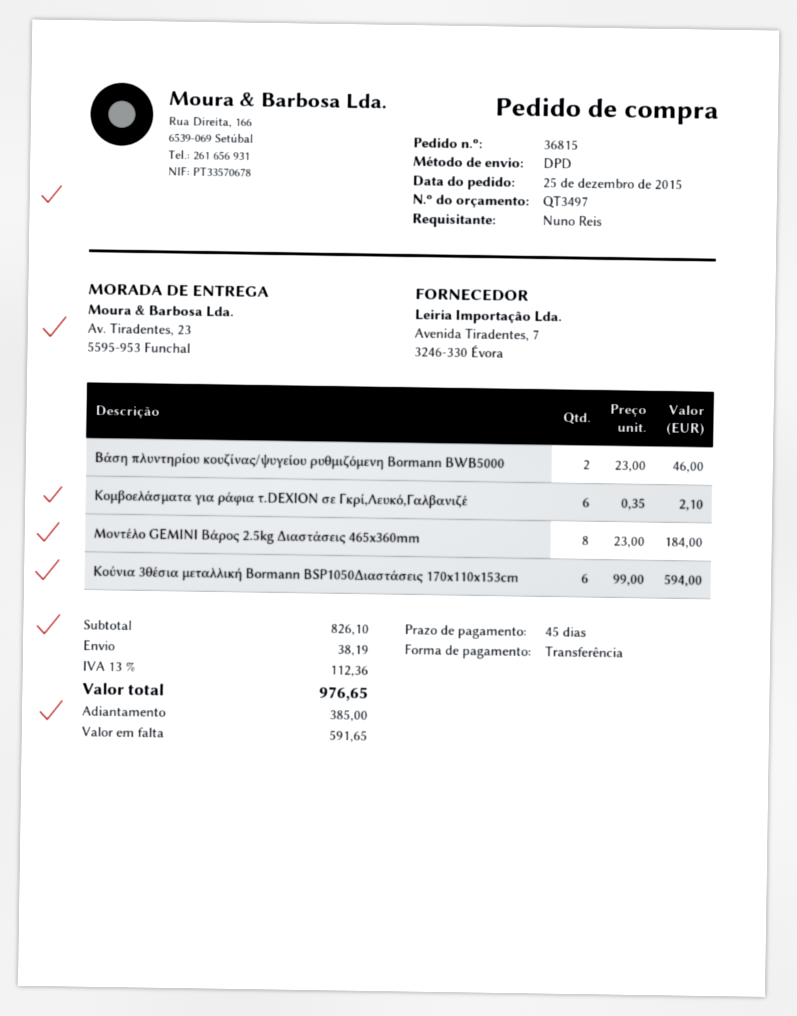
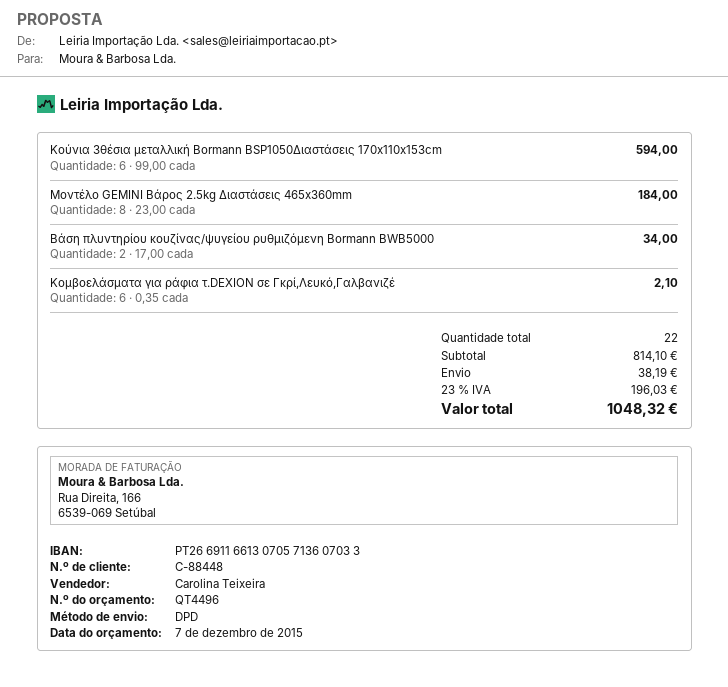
quote number: QT3497 -> QT4496
Βάση πλυντηρίου κουζίνας/ψυγείου ρυθμιζόμενη Bormann BWB5000: 2 x 23.00 = 46.00 -> 2 x 17.00 = 34.00
subtotal: 826.10 -> 814.10
tax: 13% = 112.36 -> 23% = 196.03
total: 976.65 -> 1048.32

